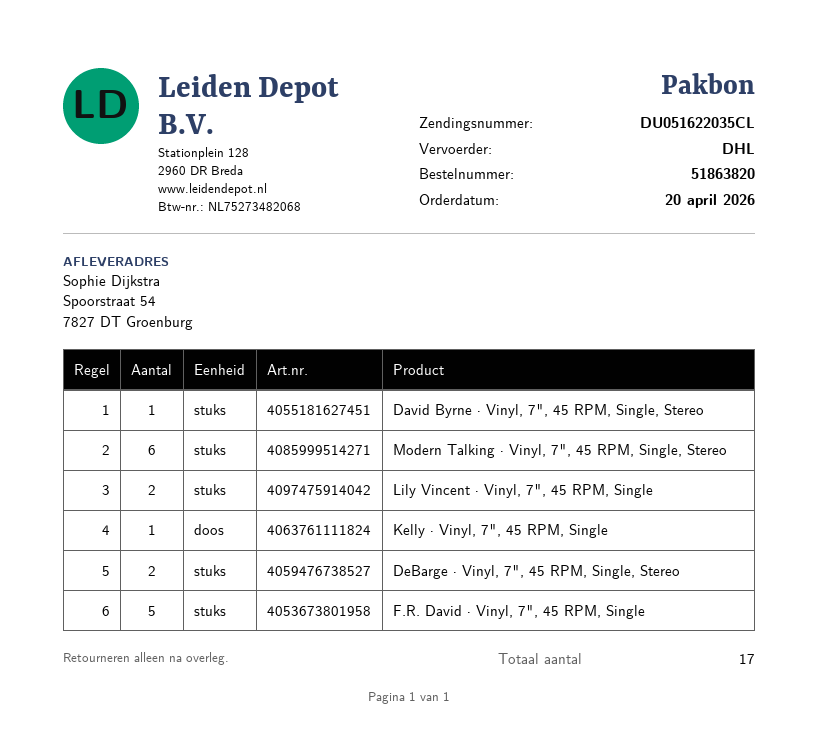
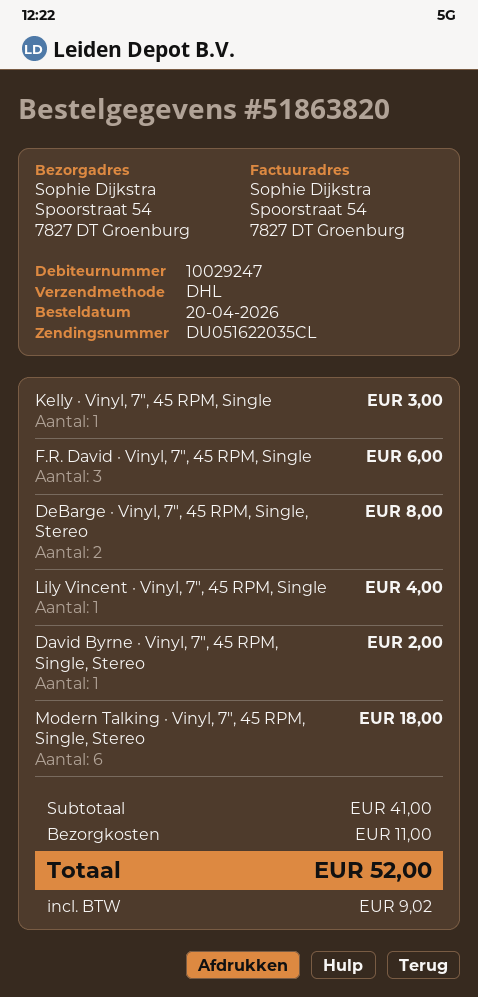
Lily Vincent · Vinyl, 7", 45 RPM, Single: 2 -> 1
F.R. David · Vinyl, 7", 45 RPM, Single: 5 -> 3

